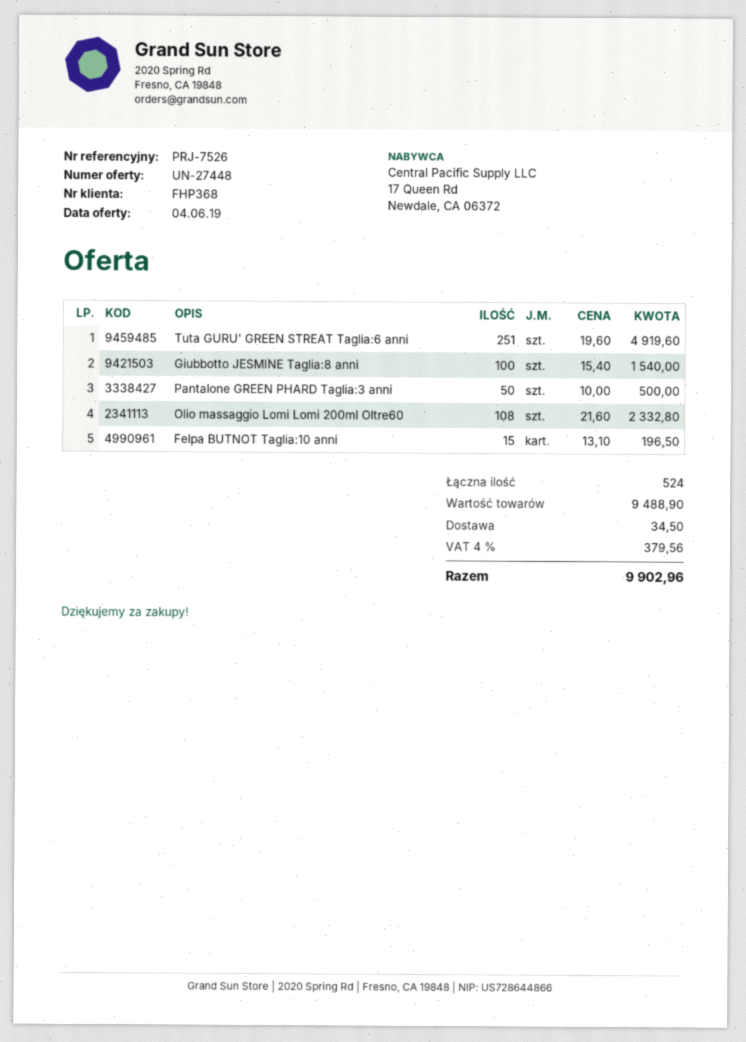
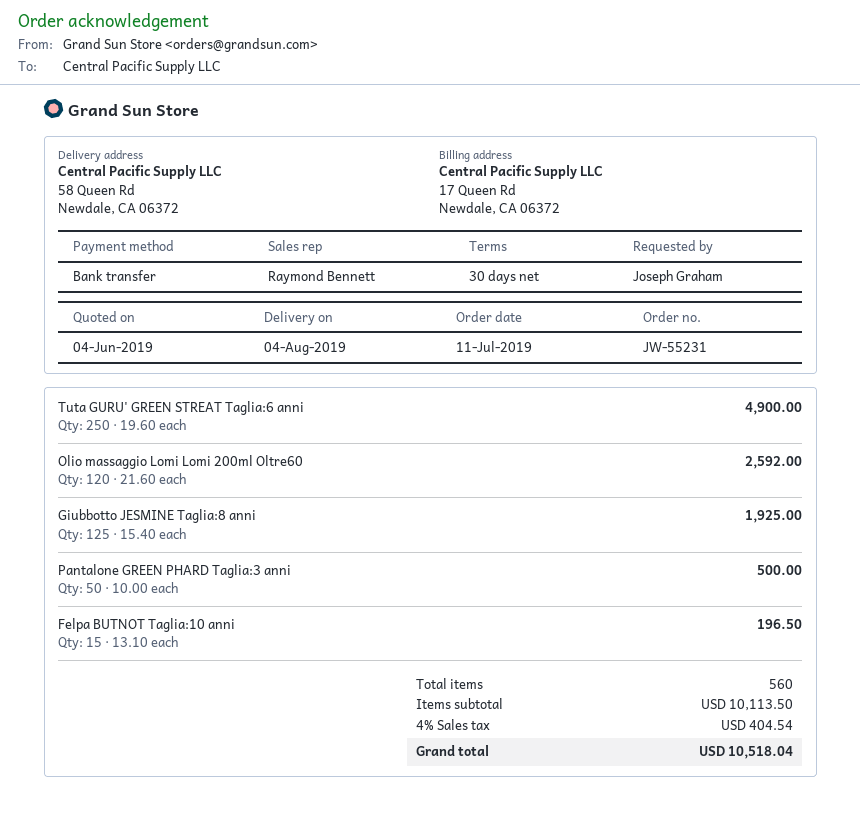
Tuta GURU' GREEN STREAT Taglia:6 anni: 251 x 19.60 = 4919.60 -> 250 x 19.60 = 4900.00
Giubbotto JESMINE Taglia:8 anni: 100 x 15.40 = 1540.00 -> 125 x 15.40 = 1925.00
Olio massaggio Lomi Lomi 200ml Oltre60: 108 x 21.60 = 2332.80 -> 120 x 21.60 = 2592.00
total quantity: 524 -> 560
subtotal: 9488.90 -> 10113.50
shipping: 34.50 -> none
tax: 4% = 379.56 -> 4% = 404.54
total: 9902.96 -> 10518.04

